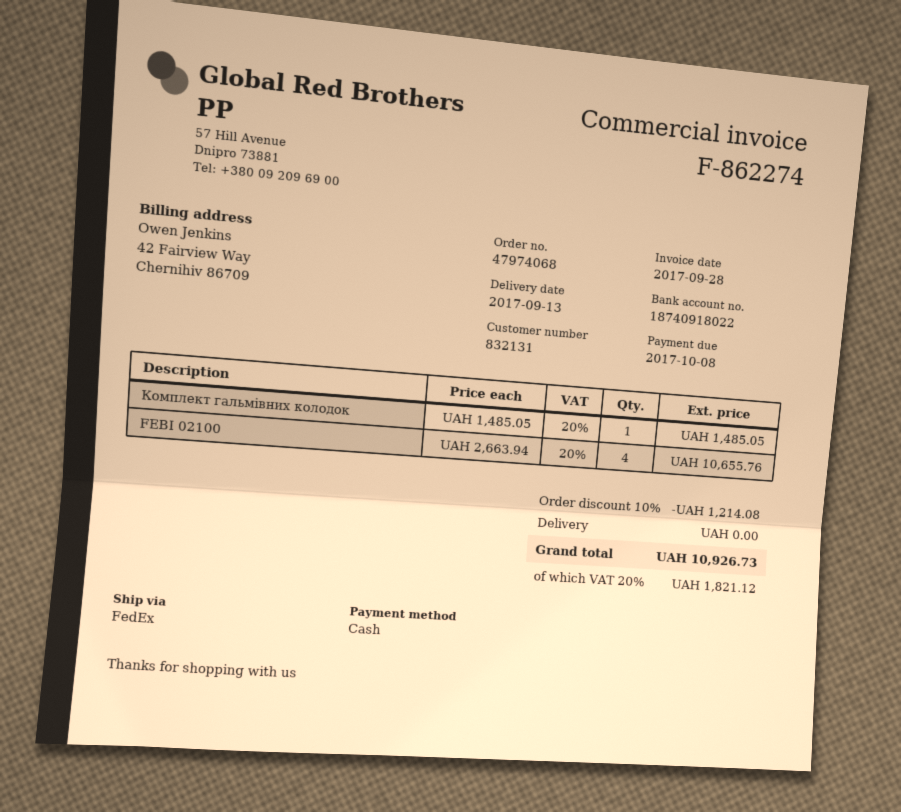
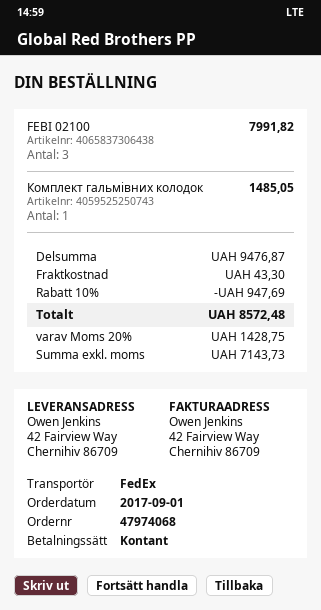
FEBI 02100: 4 for 10655.76 -> 3 for 7991.82
discount: 10% = 1214.08 -> 10% = 947.69
shipping: 0.00 -> 43.30
tax: 20% = 1821.12 -> 20% = 1428.75
total: 10926.73 -> 8572.48

